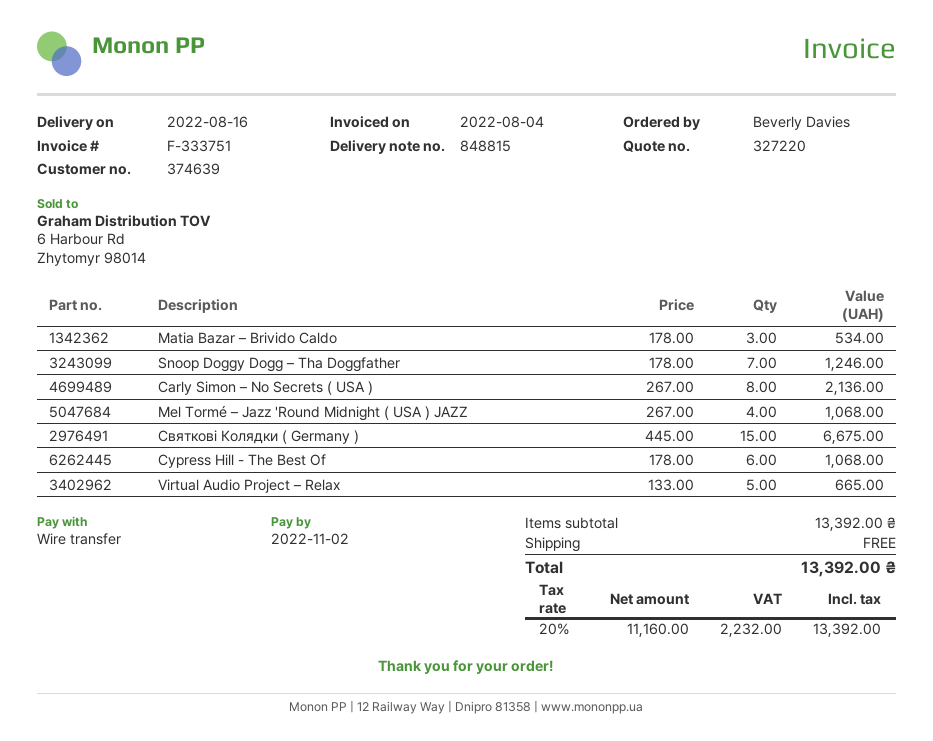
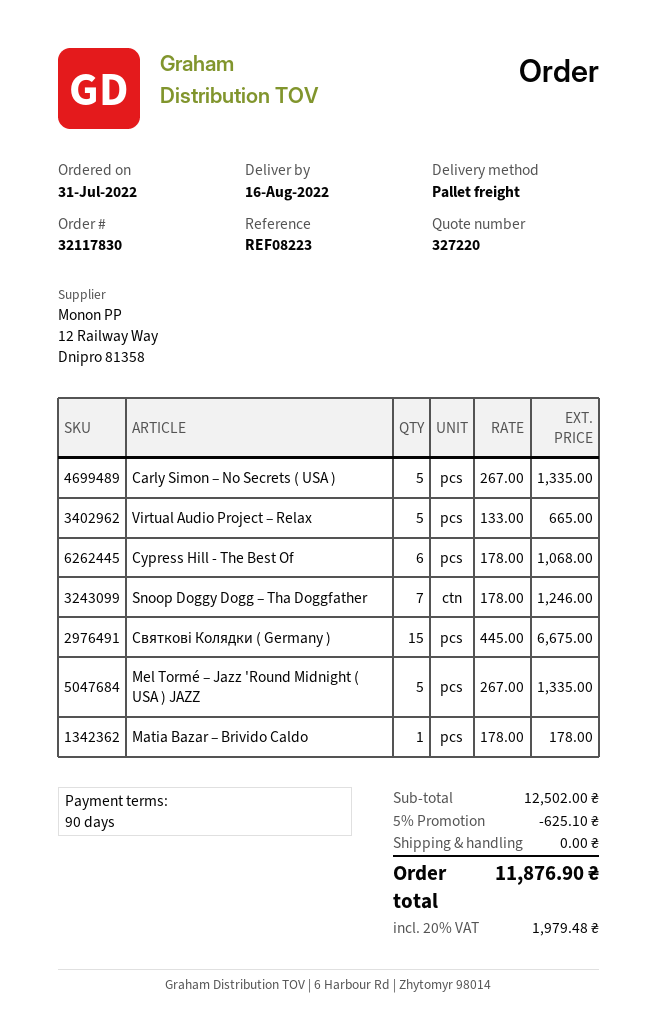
Matia Bazar – Brivido Caldo: 3 x 178.00 = 534.00 -> 1 x 178.00 = 178.00
Carly Simon – No Secrets ( USA ): 8 x 267.00 = 2136.00 -> 5 x 267.00 = 1335.00
Mel Tormé – Jazz 'Round Midnight ( USA ) JAZZ: 4 x 267.00 = 1068.00 -> 5 x 267.00 = 1335.00
subtotal: 13392.00 -> 12502.00
discount: none -> 5% = 625.10
tax: 20% = 2232.00 -> 20% = 1979.48
total: 13392.00 -> 11876.90

